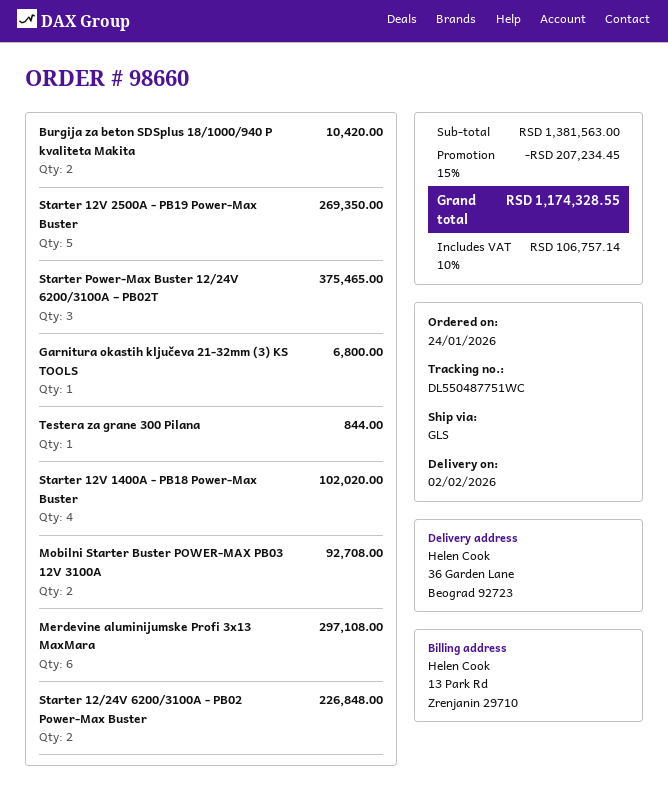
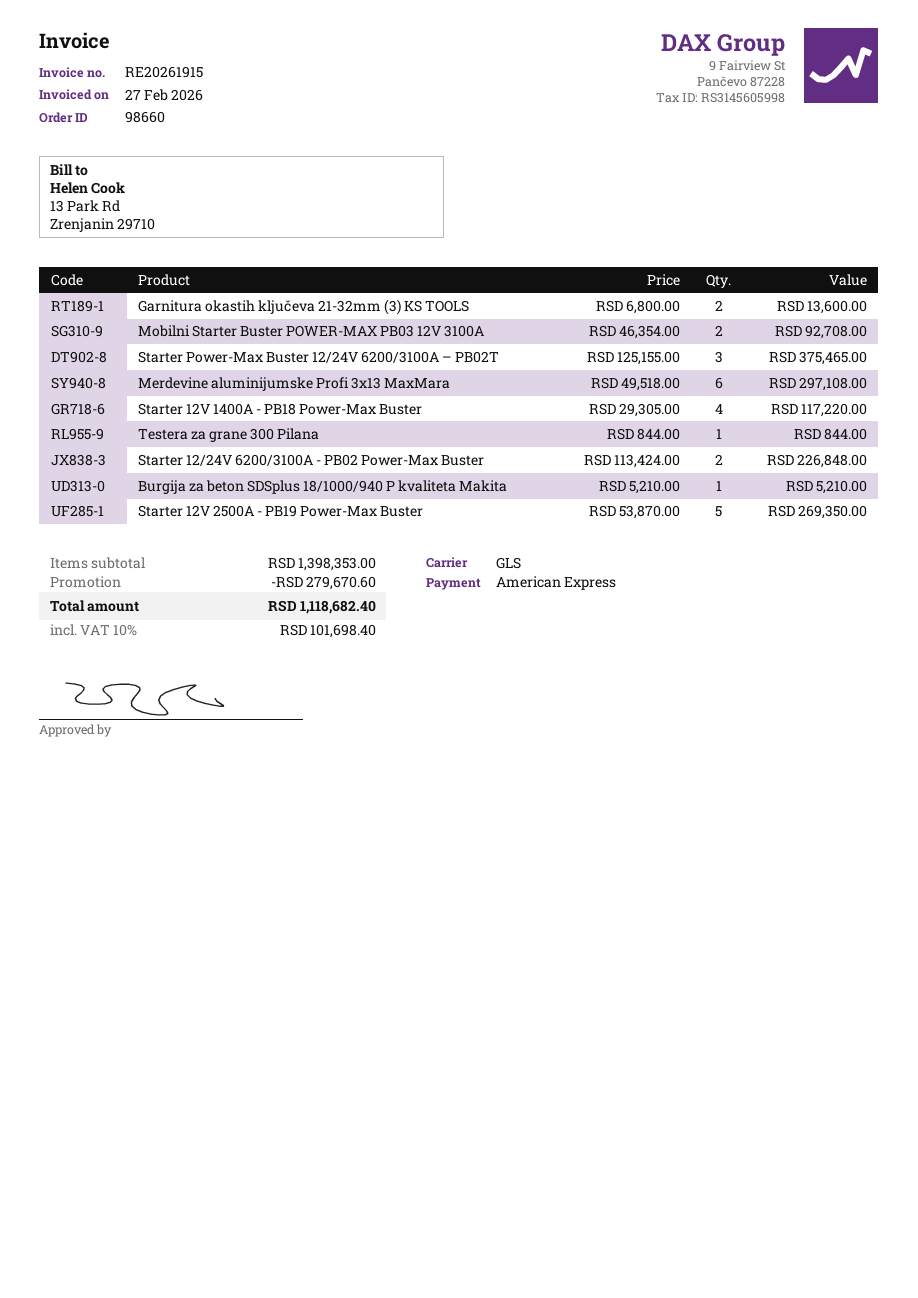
Burgija za beton SDSplus 18/1000/940 P kvaliteta Makita: 2 for 10420.00 -> 1 for 5210.00
Garnitura okastih ključeva 21-32mm (3) KS TOOLS: 1 for 6800.00 -> 2 for 13600.00
Starter 12V 1400A - PB18 Power-Max Buster: 4 for 102020.00 -> 4 for 117220.00
subtotal: 1381563.00 -> 1398353.00
discount: 207234.45 -> 279670.60
tax: 10% = 106757.14 -> 10% = 101698.40
total: 1174328.55 -> 1118682.40

